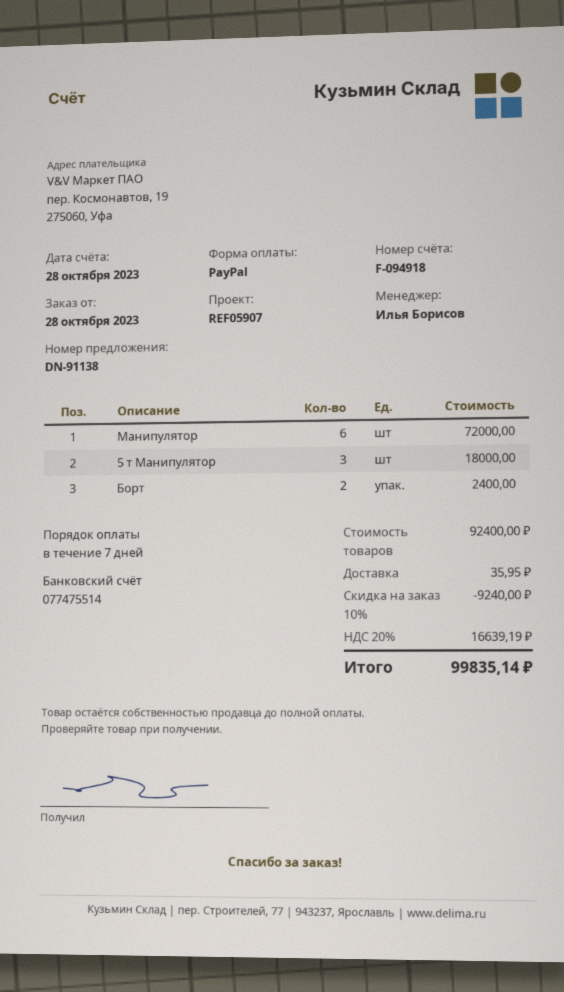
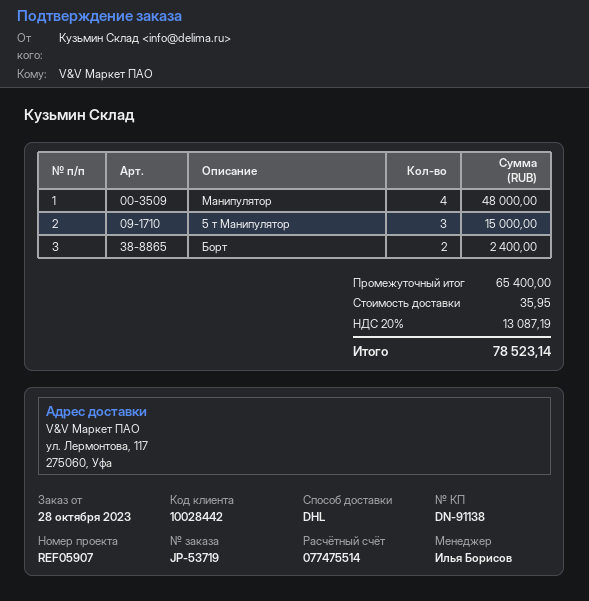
Манипулятор: 6 for 72000.00 -> 4 for 48000.00
5 т Манипулятор: 3 for 18000.00 -> 3 for 15000.00
subtotal: 92400.00 -> 65400.00
discount: 10% = 9240.00 -> none
tax: 20% = 16639.19 -> 20% = 13087.19
total: 99835.14 -> 78523.14

